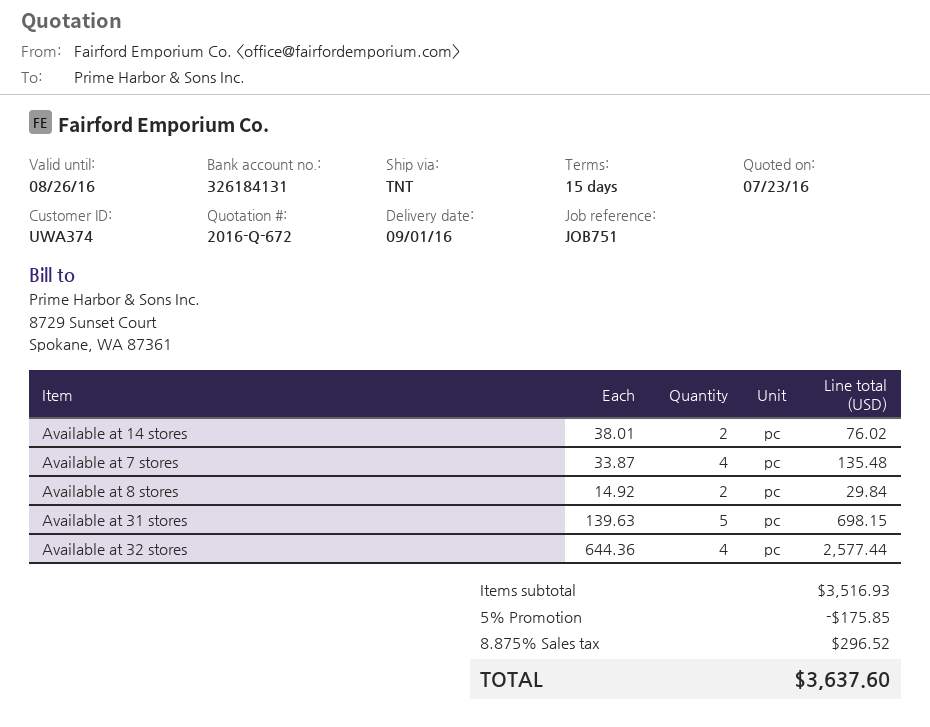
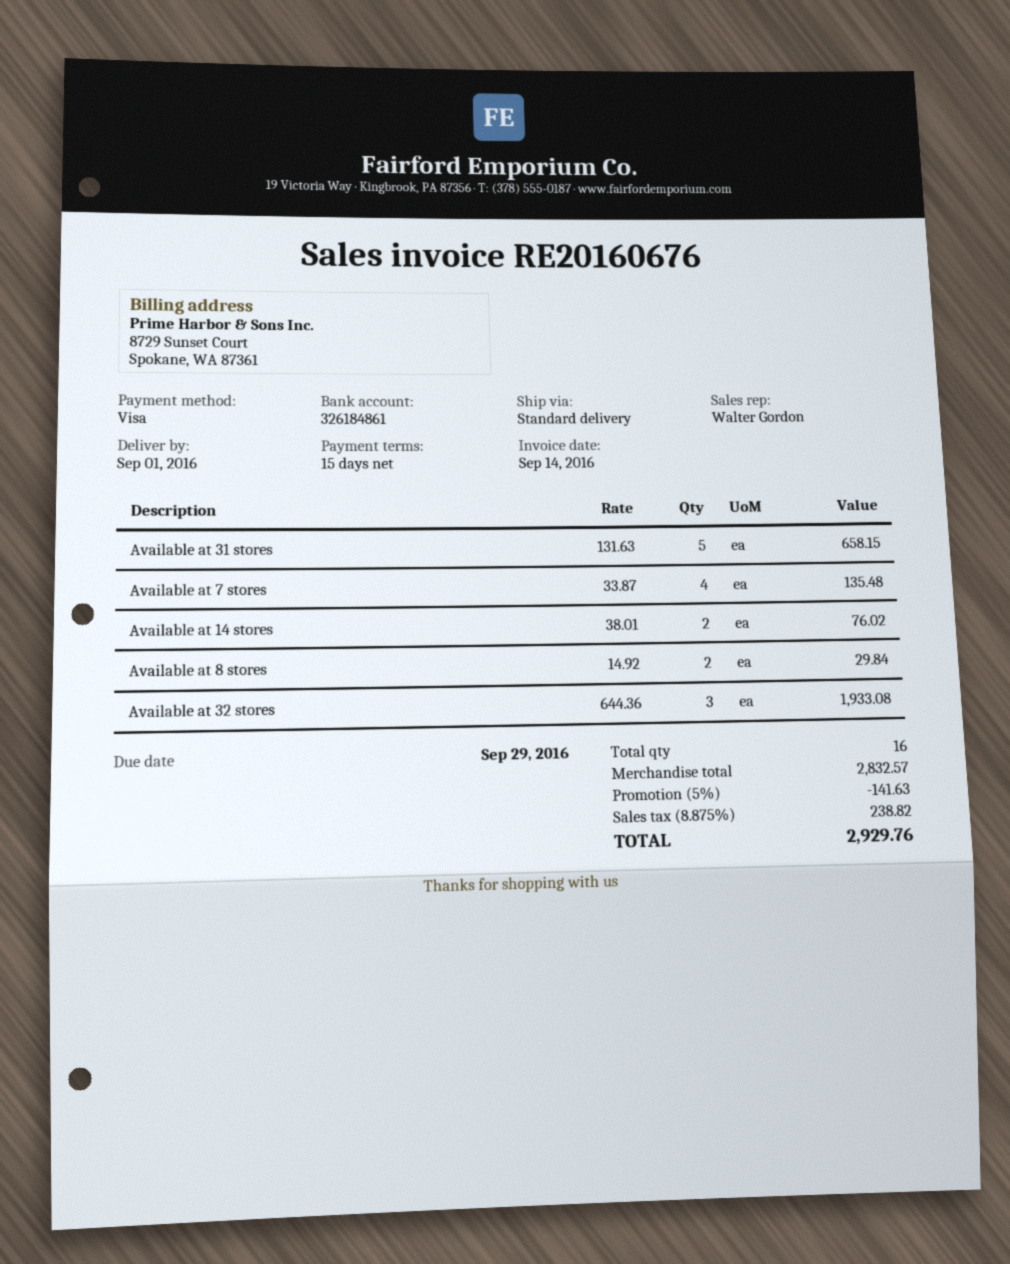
bank account: 326184131 -> 326184861
shipping method: TNT -> standard
Available at 31 stores: 5 x 139.63 = 698.15 -> 5 x 131.63 = 658.15
Available at 32 stores: 4 x 644.36 = 2577.44 -> 3 x 644.36 = 1933.08
subtotal: 3516.93 -> 2832.57
discount: 5% = 175.85 -> 5% = 141.63
tax: 8.875% = 296.52 -> 8.875% = 238.82
total: 3637.60 -> 2929.76

